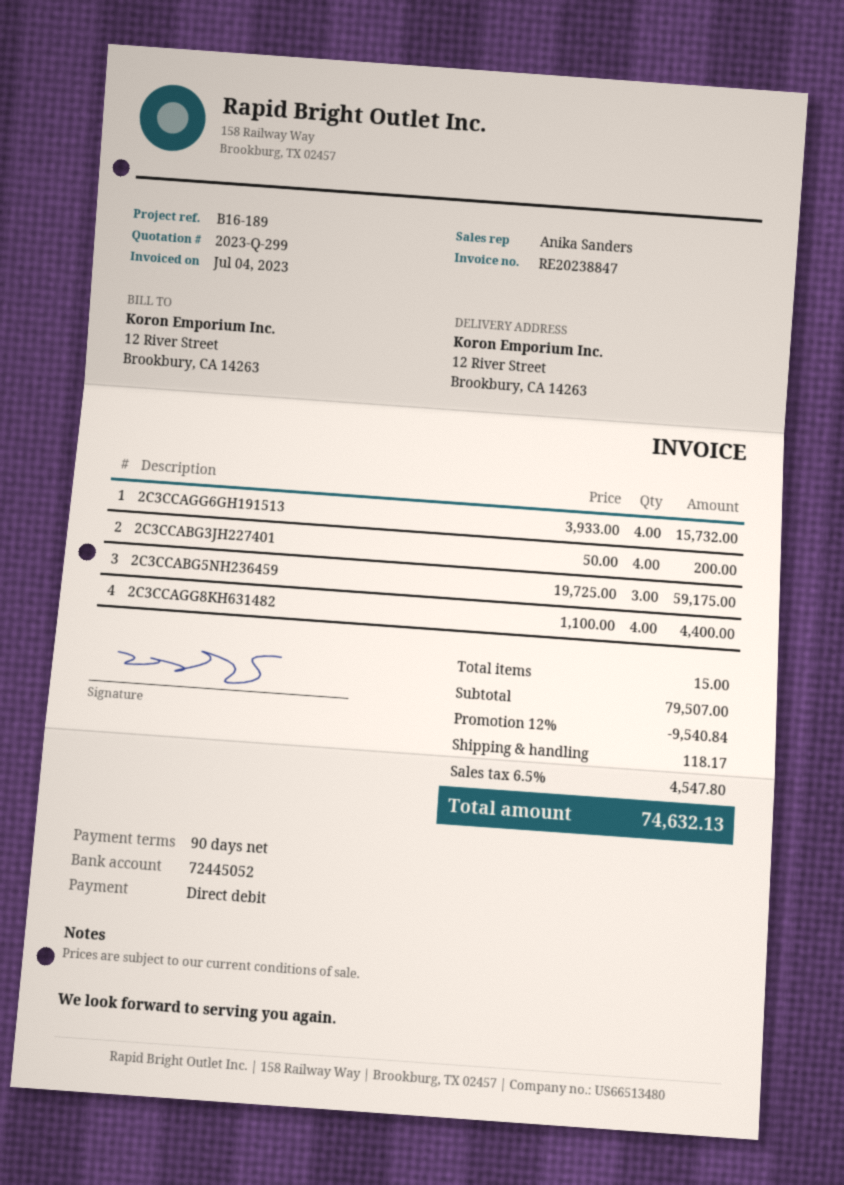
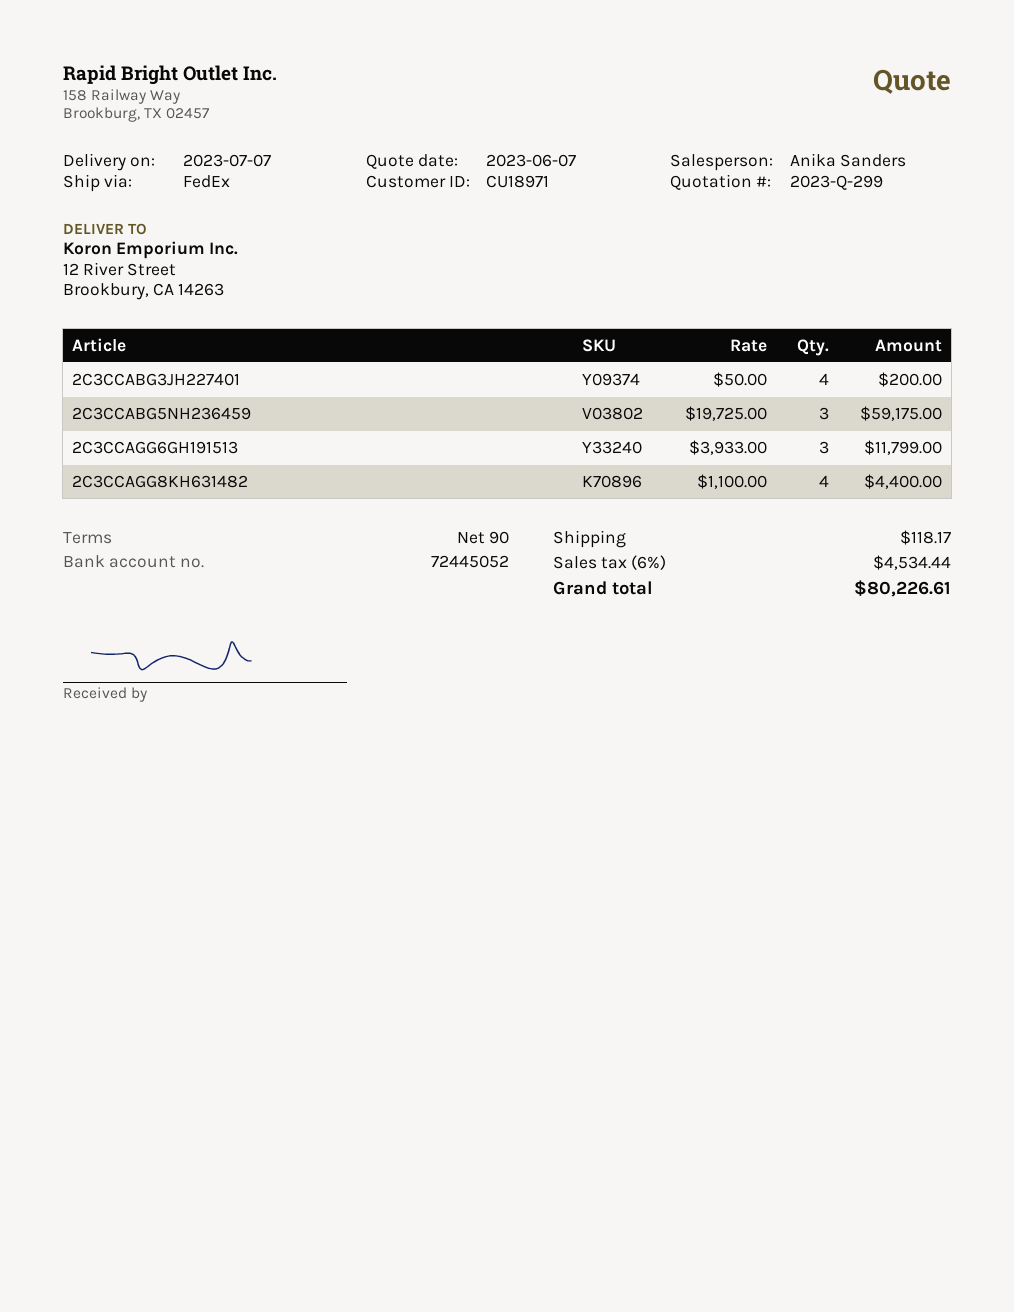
2C3CCAGG6GH191513: 4 x 3933.00 = 15732.00 -> 3 x 3933.00 = 11799.00
discount: 12% = 9540.84 -> none
tax: 6.5% = 4547.80 -> 6% = 4534.44
total: 74632.13 -> 80226.61

